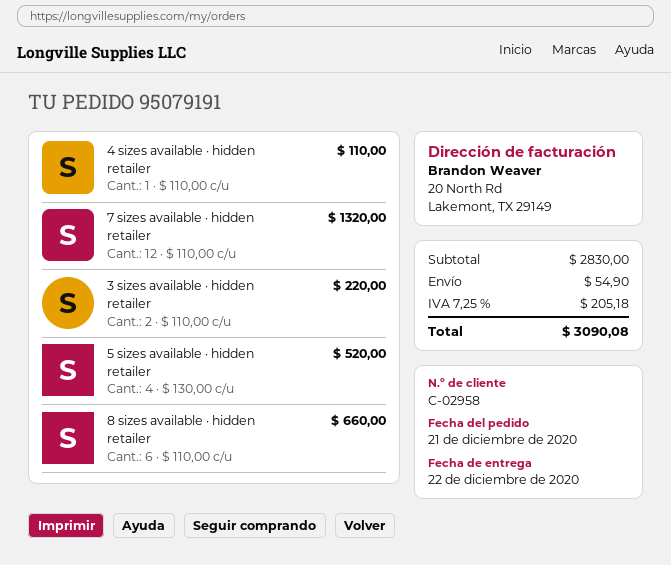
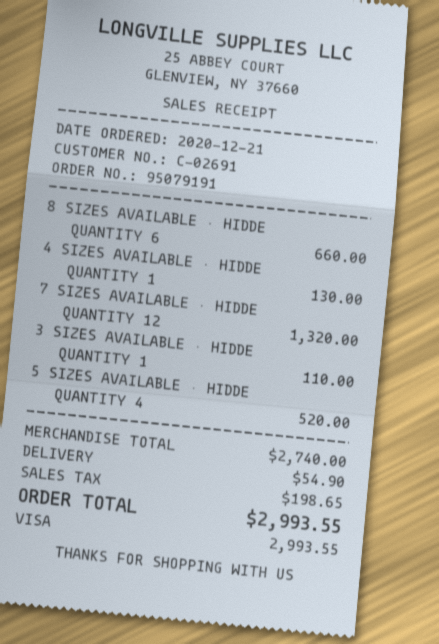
customer number: C-02958 -> C-02691
4 sizes available · hidden retailer: 1 for 110.00 -> 1 for 130.00
3 sizes available · hidden retailer: 2 for 220.00 -> 1 for 110.00
subtotal: 2830.00 -> 2740.00
tax: 205.18 -> 198.65
total: 3090.08 -> 2993.55

